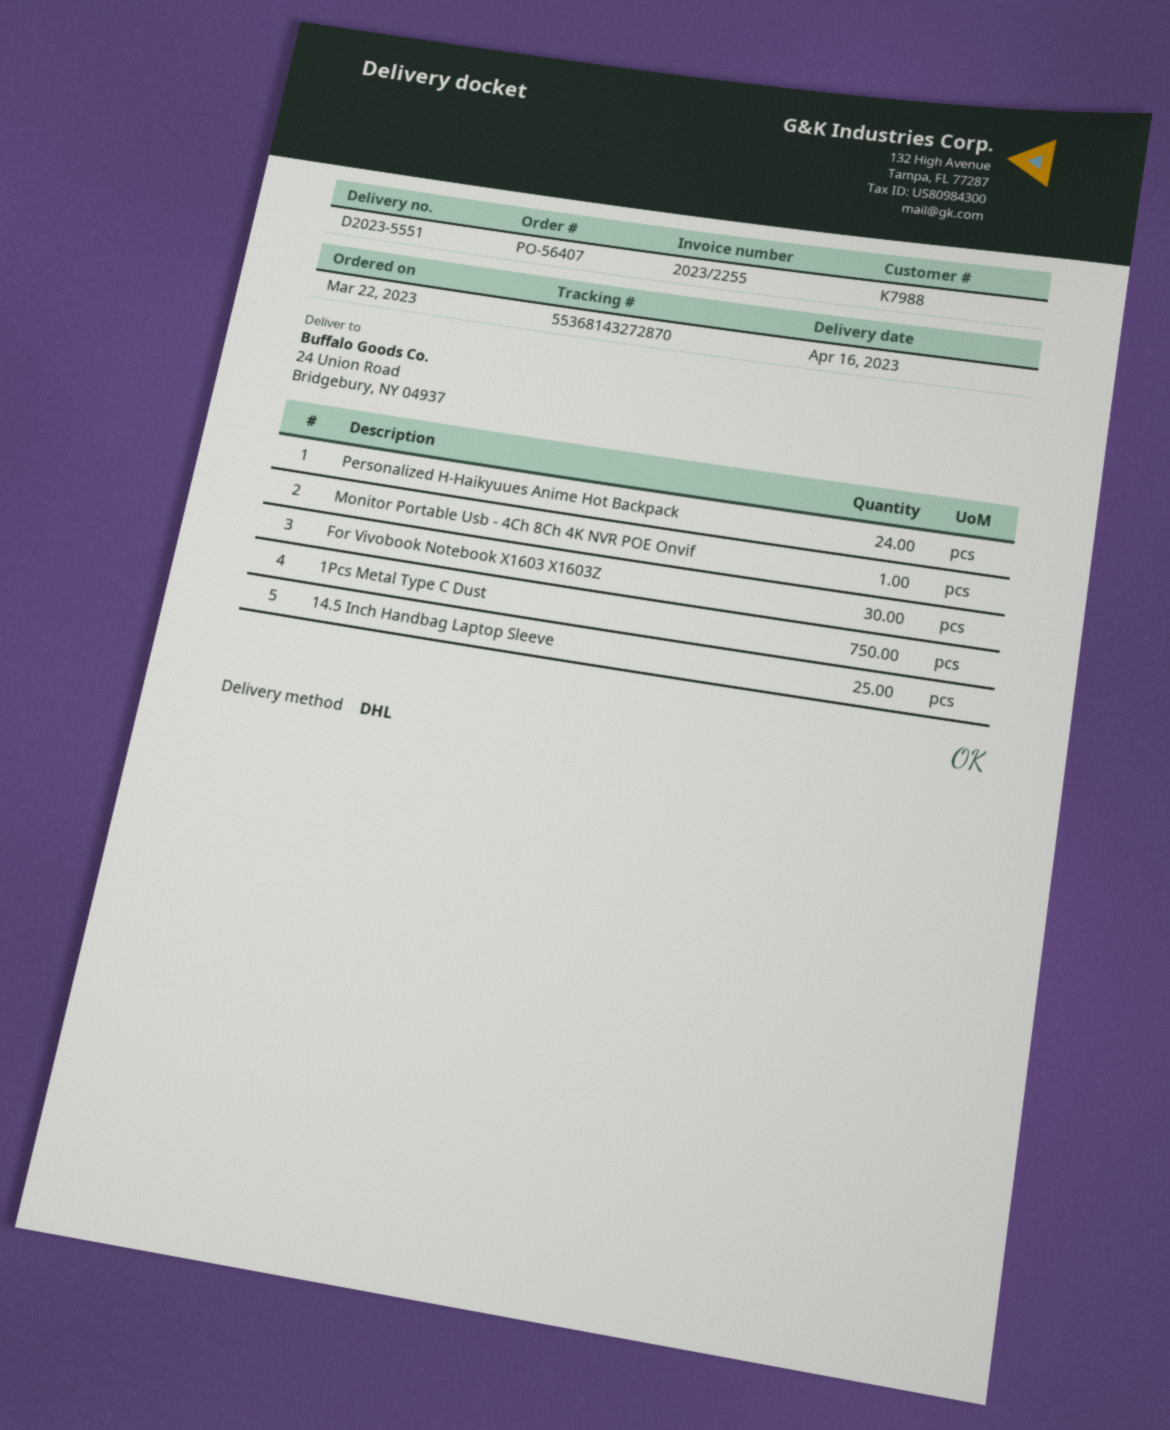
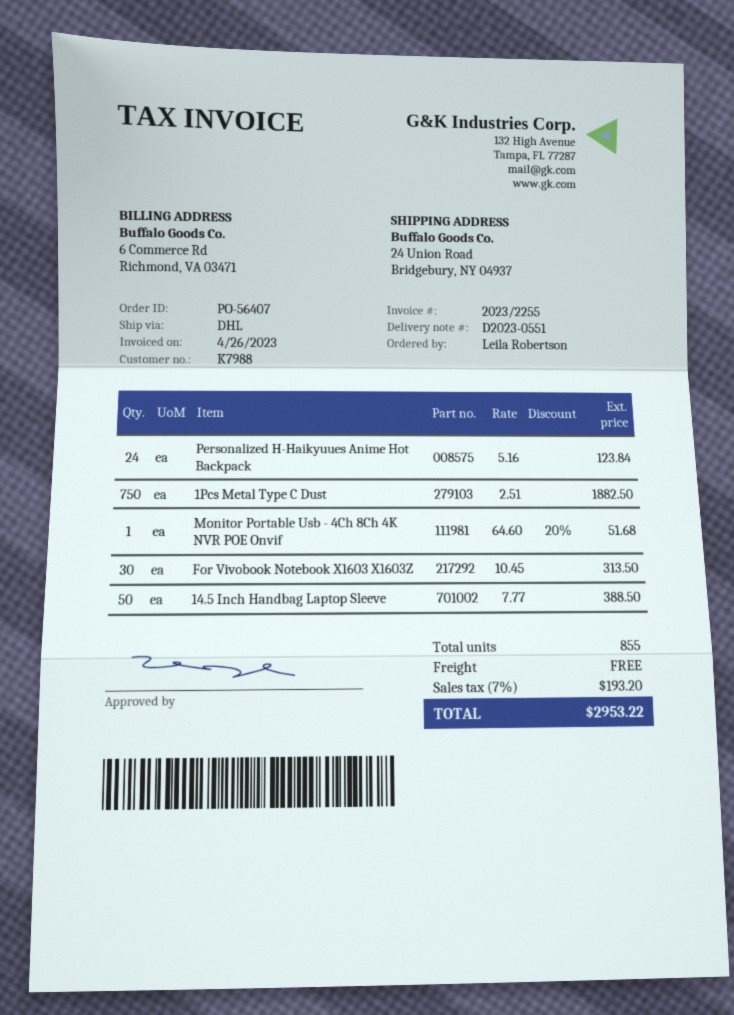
delivery note number: D2023-5551 -> D2023-0551
14.5 Inch Handbag Laptop Sleeve: 25 -> 50

